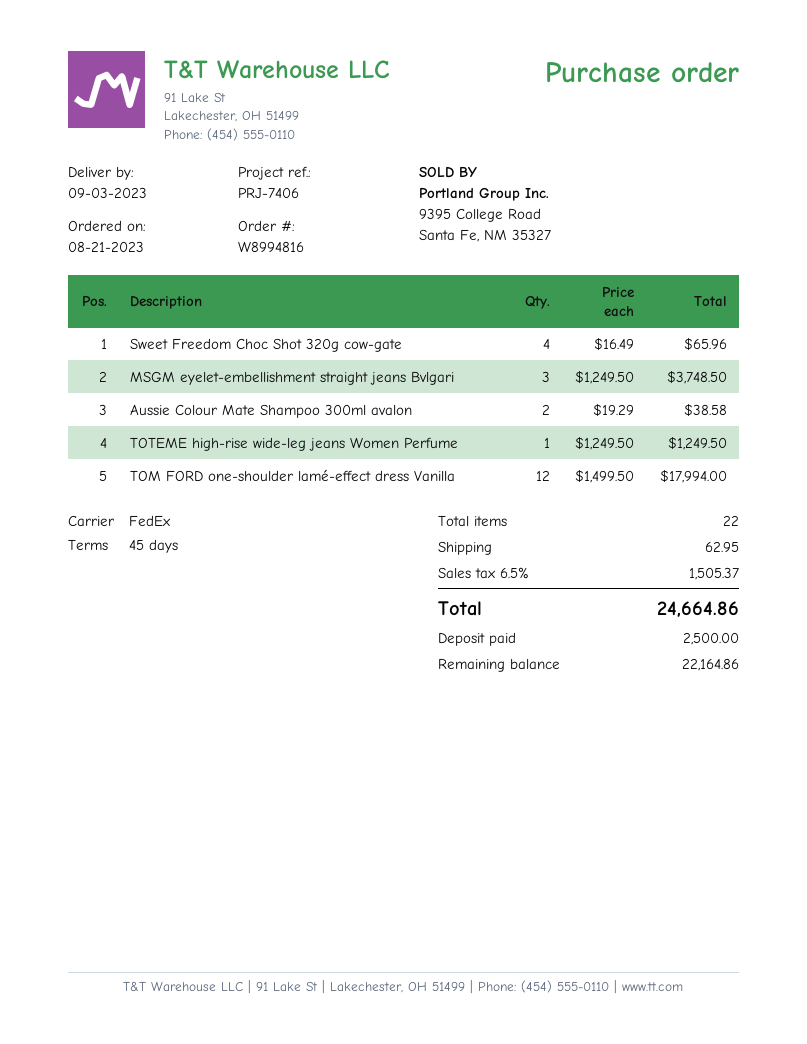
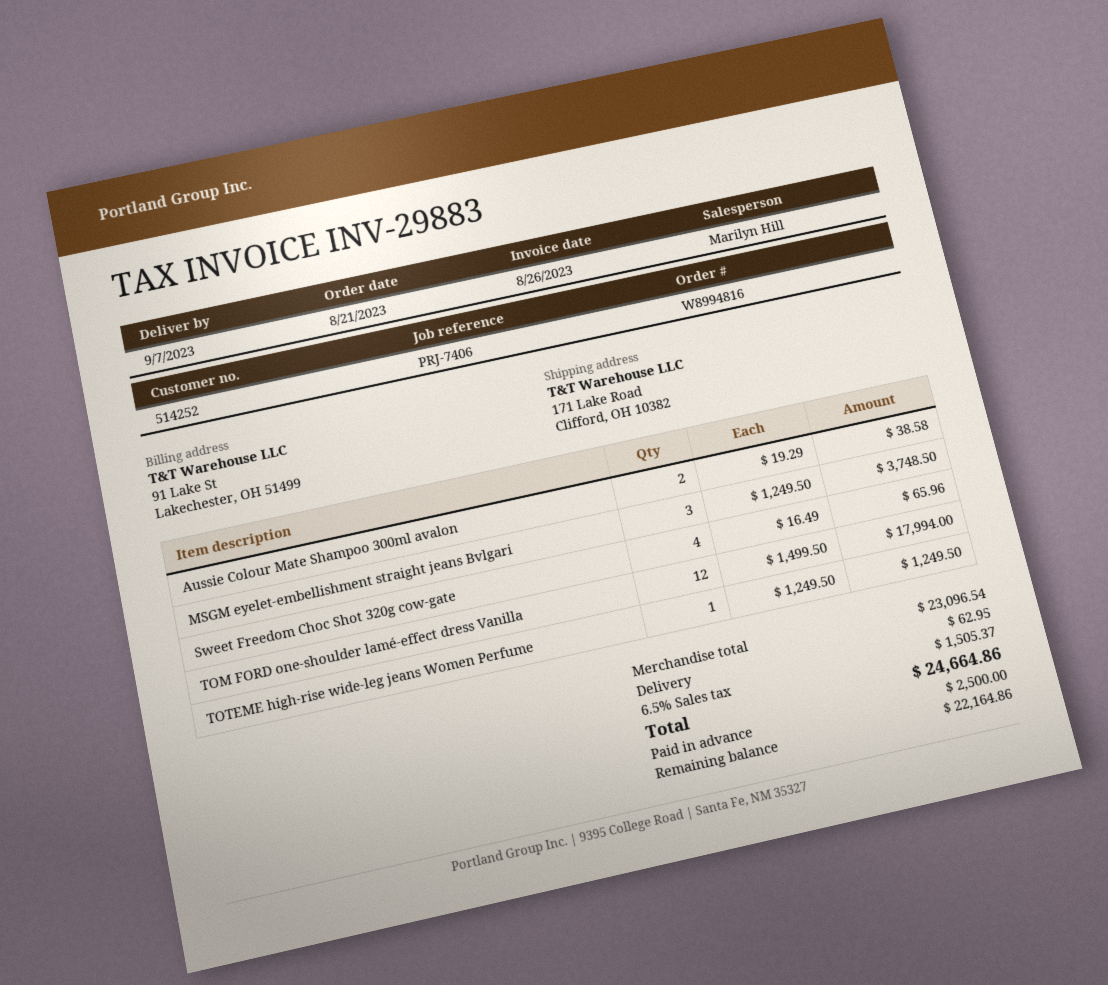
delivery date: 2023-09-03 -> 2023-09-07

